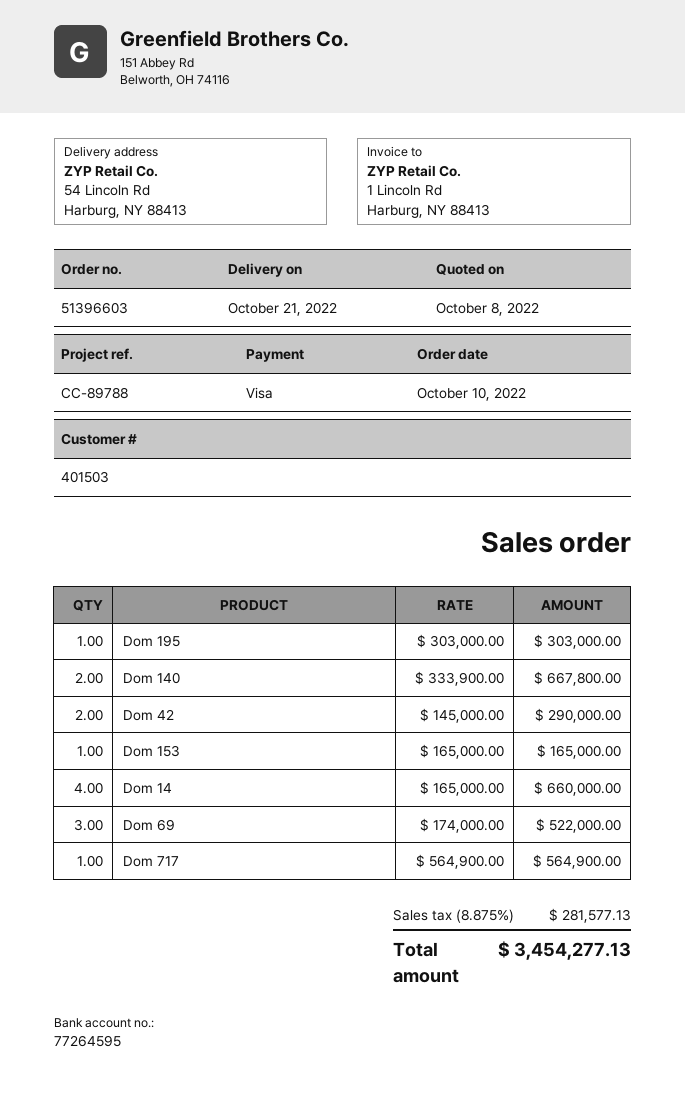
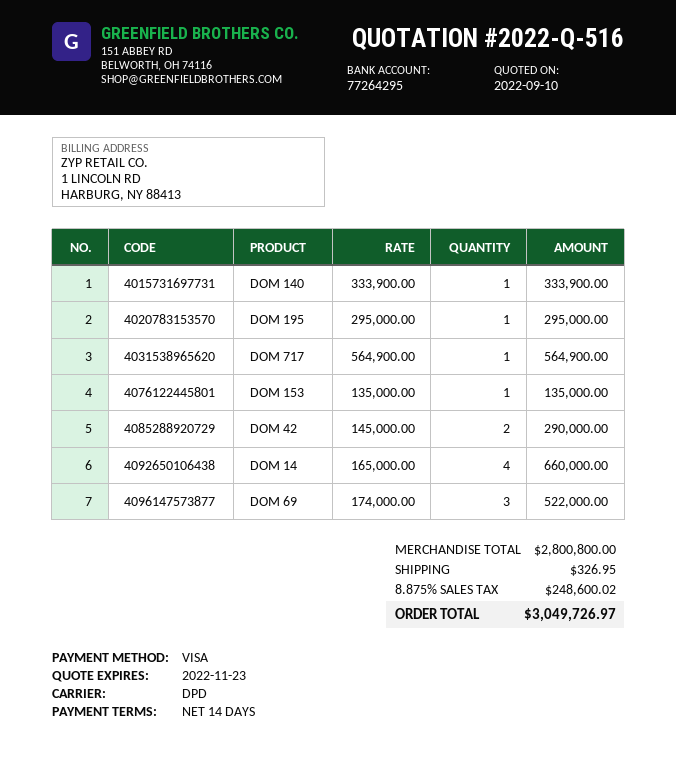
quote date: 2022-10-08 -> 2022-09-10
bank account: 77264595 -> 77264295
Dom 195: 1 x 303000.00 = 303000.00 -> 1 x 295000.00 = 295000.00
Dom 140: 2 x 333900.00 = 667800.00 -> 1 x 333900.00 = 333900.00
Dom 153: 1 x 165000.00 = 165000.00 -> 1 x 135000.00 = 135000.00
shipping: none -> 326.95
tax: 8.875% = 281577.13 -> 8.875% = 248600.02
total: 3454277.13 -> 3049726.97

